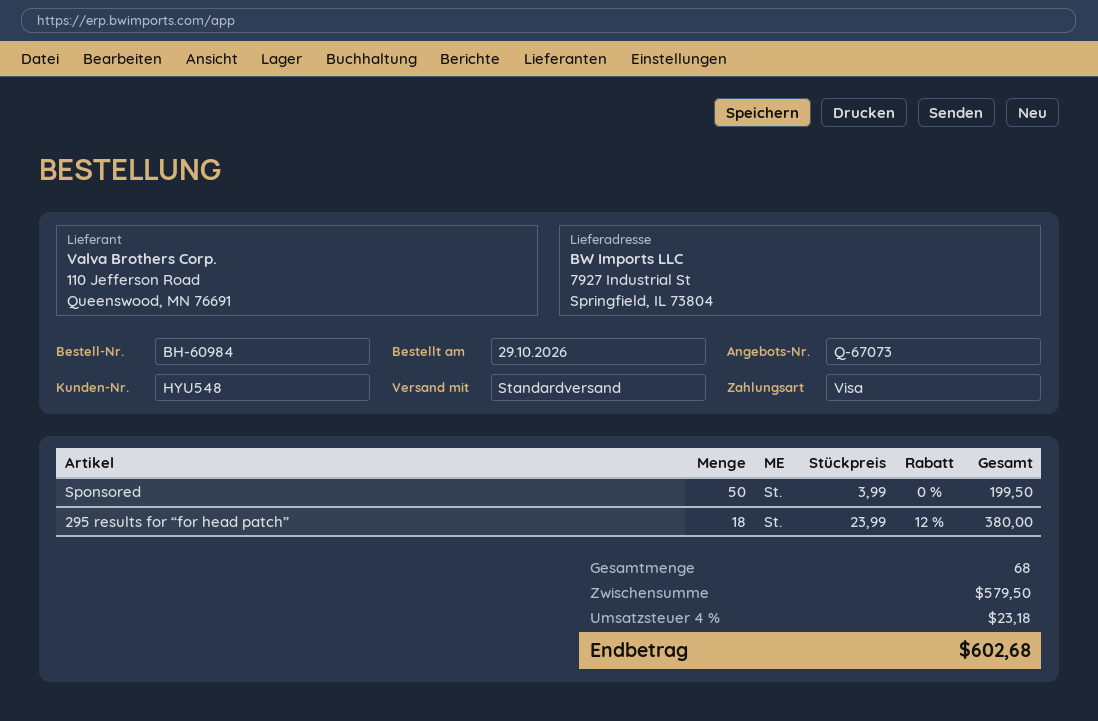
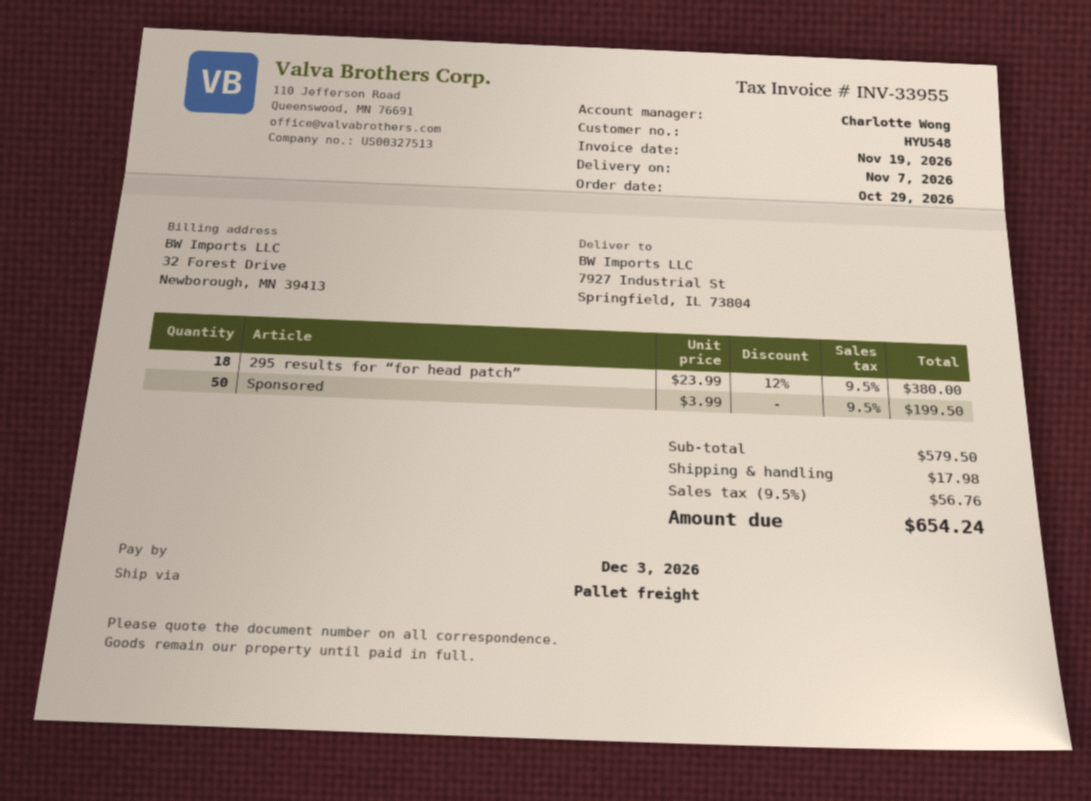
shipping method: standard -> pallet freight
shipping: none -> 17.98
tax: 4% = 23.18 -> 9.5% = 56.76
total: 602.68 -> 654.24

